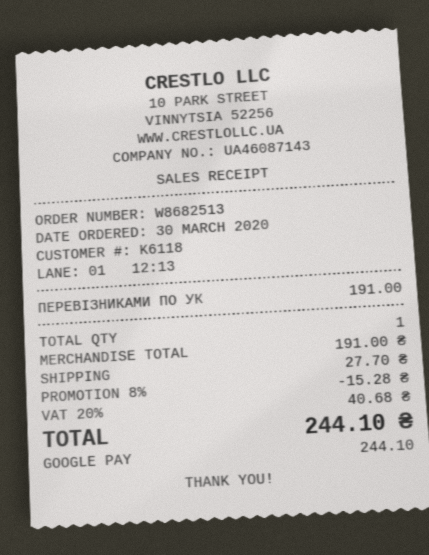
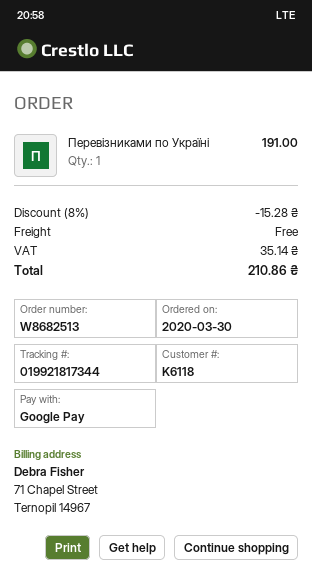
shipping: 27.70 -> 0.00
tax: 40.68 -> 35.14
total: 244.10 -> 210.86

